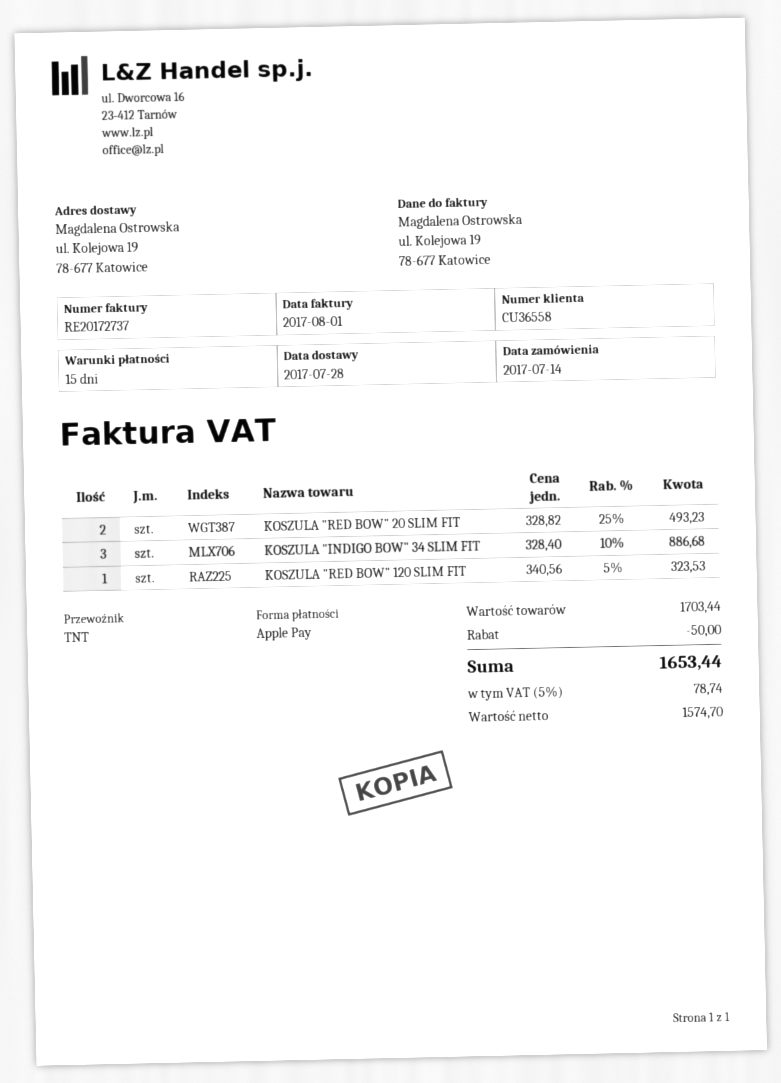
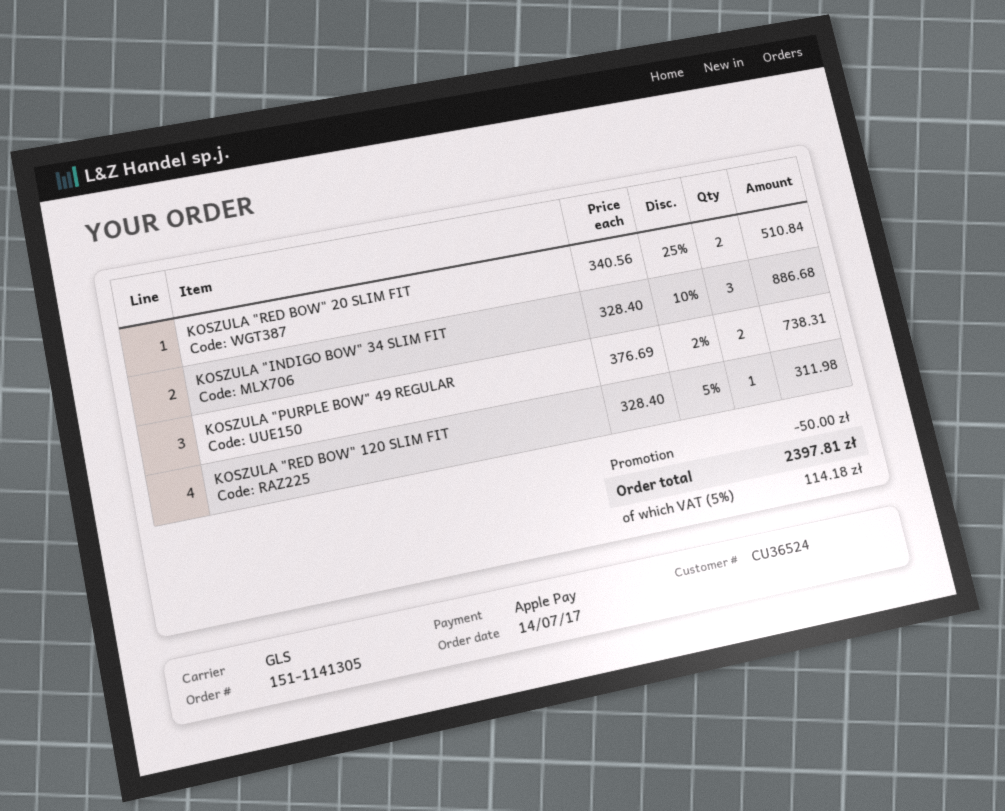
customer number: CU36558 -> CU36524
shipping method: TNT -> GLS
KOSZULA "RED BOW" 20 SLIM FIT: 2 x 328.82 - 25% = 493.23 -> 2 x 340.56 - 25% = 510.84
KOSZULA "RED BOW" 120 SLIM FIT: 1 x 340.56 - 5% = 323.53 -> 1 x 328.40 - 5% = 311.98
KOSZULA "PURPLE BOW" 49 REGULAR: none -> 2 x 376.69 - 2% = 738.31
tax: 5% = 78.74 -> 5% = 114.18
total: 1653.44 -> 2397.81

